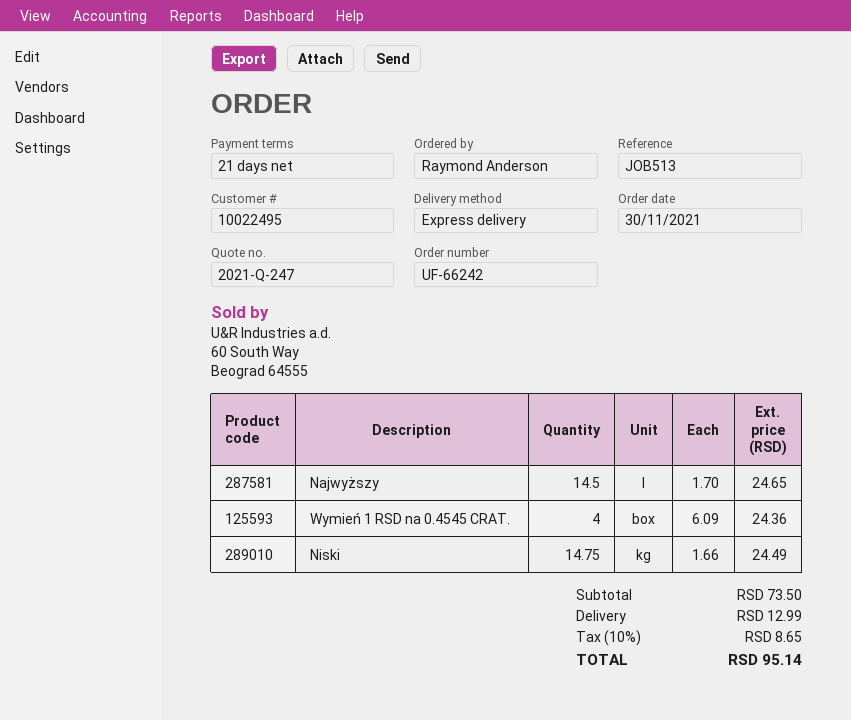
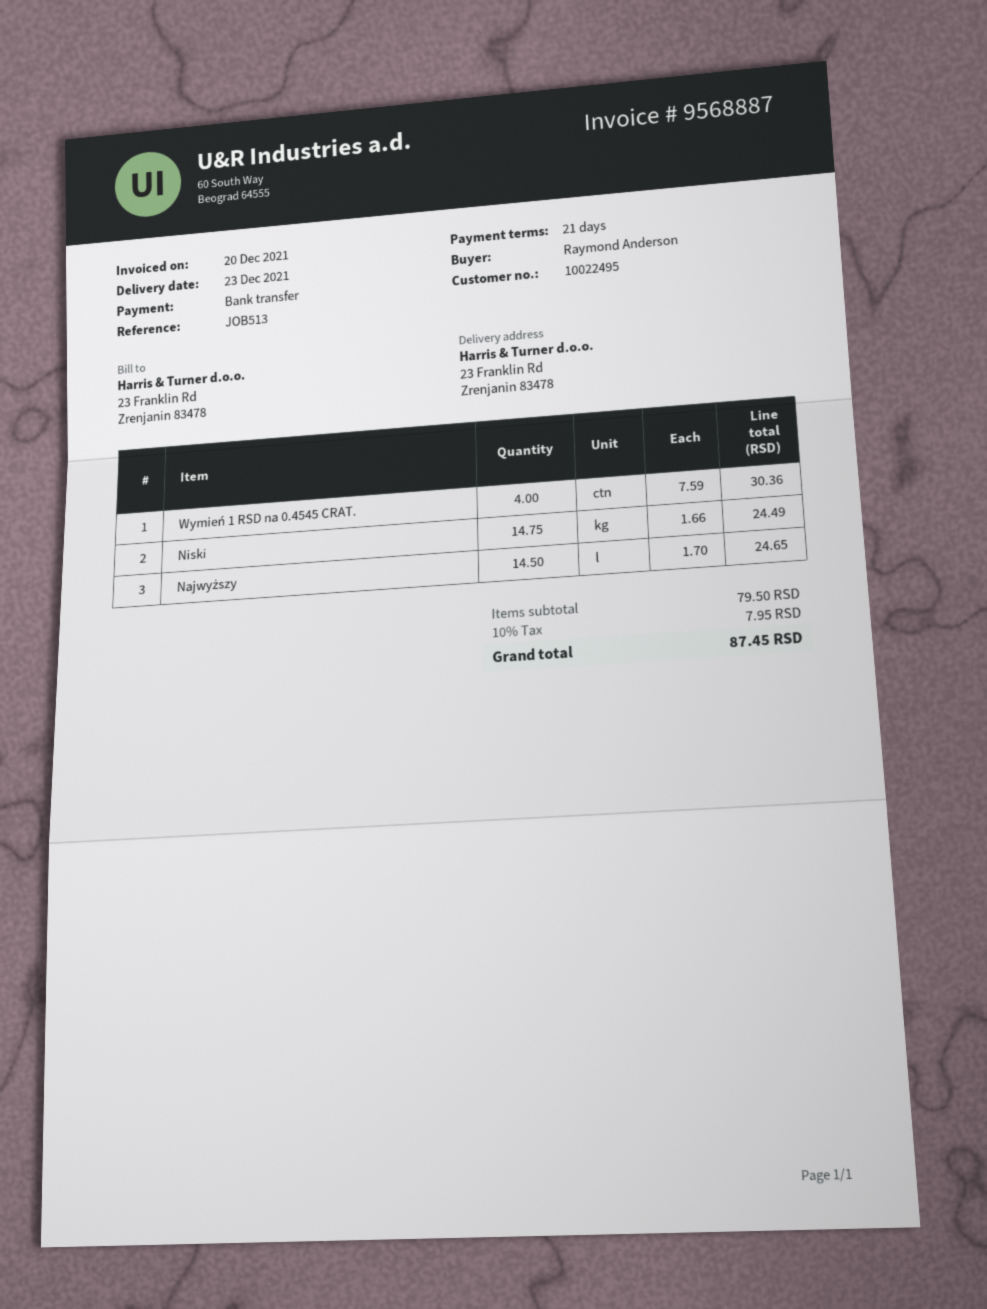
Wymień 1 RSD na 0.4545 CRAT.: 4 x 6.09 = 24.36 -> 4 x 7.59 = 30.36
subtotal: 73.50 -> 79.50
shipping: 12.99 -> none
tax: 10% = 8.65 -> 10% = 7.95
total: 95.14 -> 87.45

